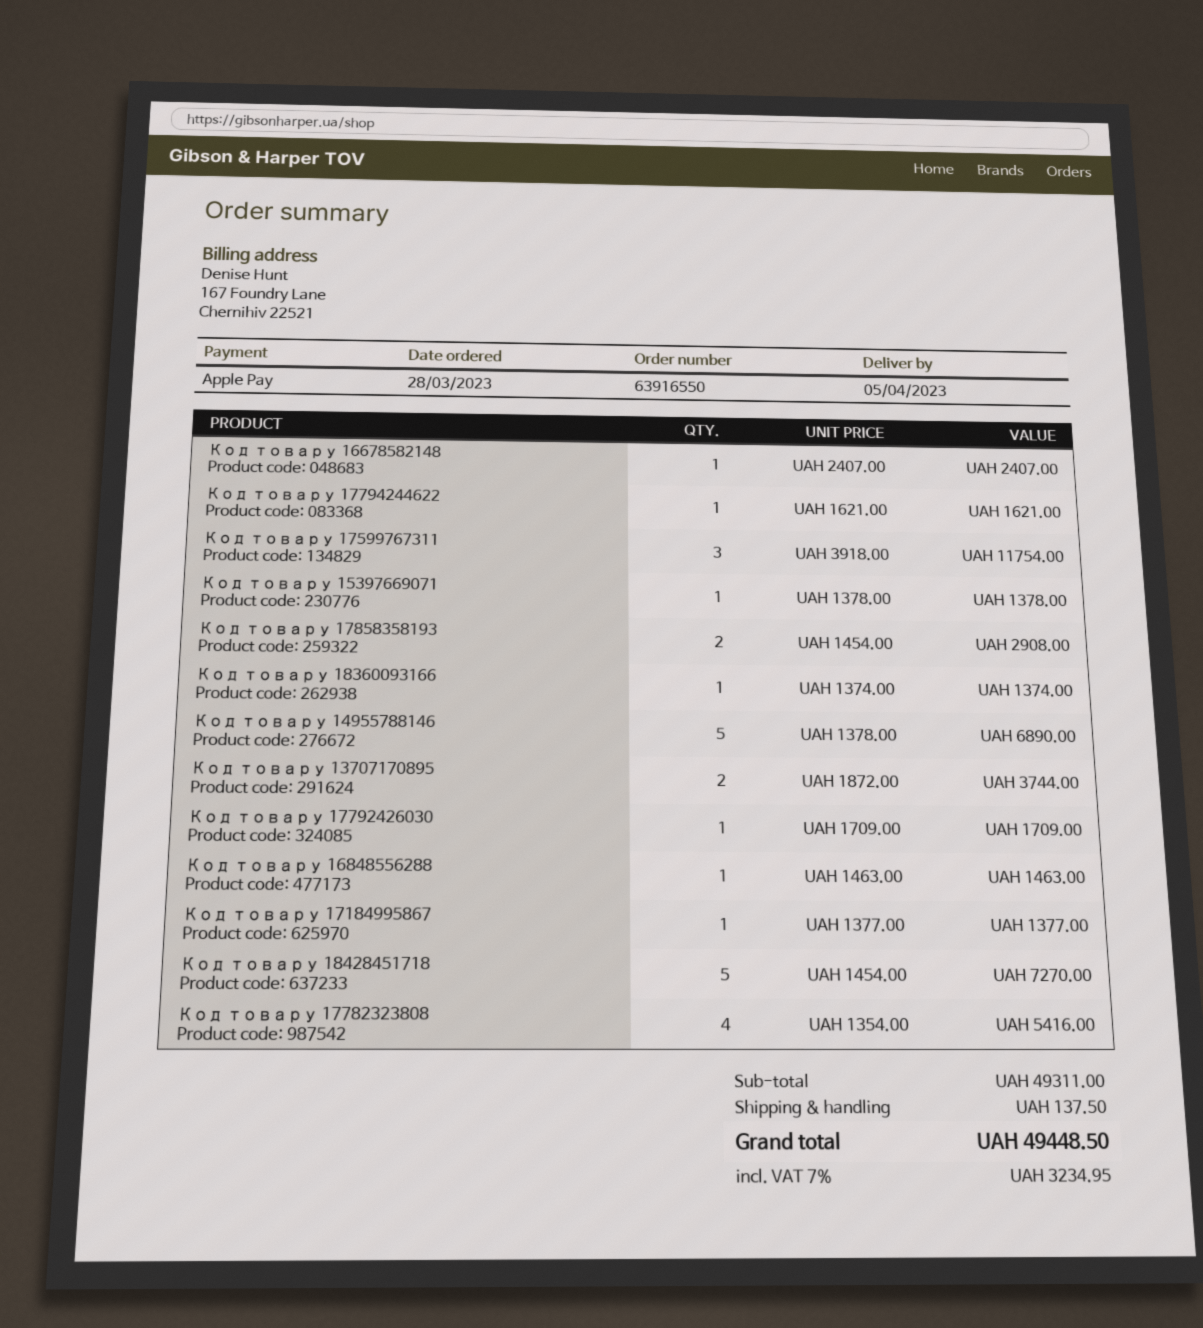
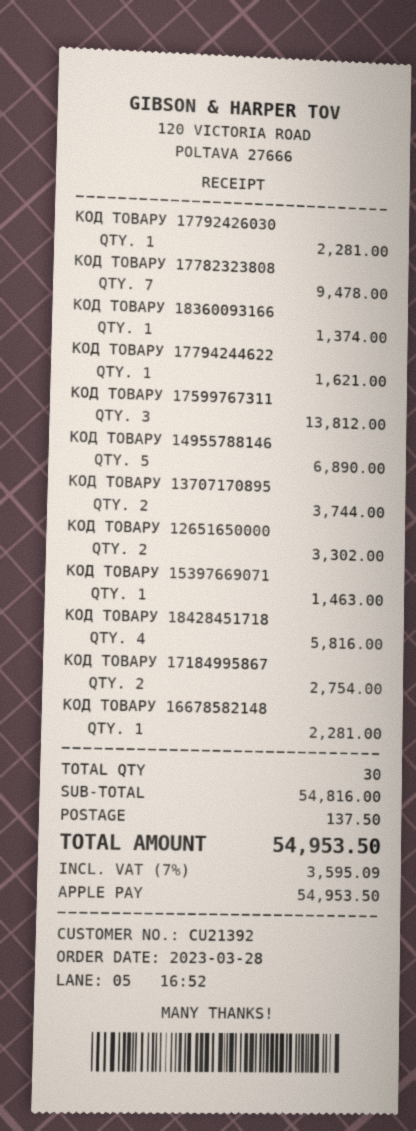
Код товару 16678582148: 1 for 2407.00 -> 1 for 2281.00
Код товару 17599767311: 3 for 11754.00 -> 3 for 13812.00
Код товару 15397669071: 1 for 1378.00 -> 1 for 1463.00
Код товару 17858358193: 2 for 2908.00 -> none
Код товару 17792426030: 1 for 1709.00 -> 1 for 2281.00
Код товару 16848556288: 1 for 1463.00 -> none
Код товару 17184995867: 1 for 1377.00 -> 2 for 2754.00
Код товару 18428451718: 5 for 7270.00 -> 4 for 5816.00
Код товару 17782323808: 4 for 5416.00 -> 7 for 9478.00
КОД ТОВАРУ 12651650000: none -> 2 for 3302.00
subtotal: 49311.00 -> 54816.00
tax: 7% = 3234.95 -> 7% = 3595.09
total: 49448.50 -> 54953.50

